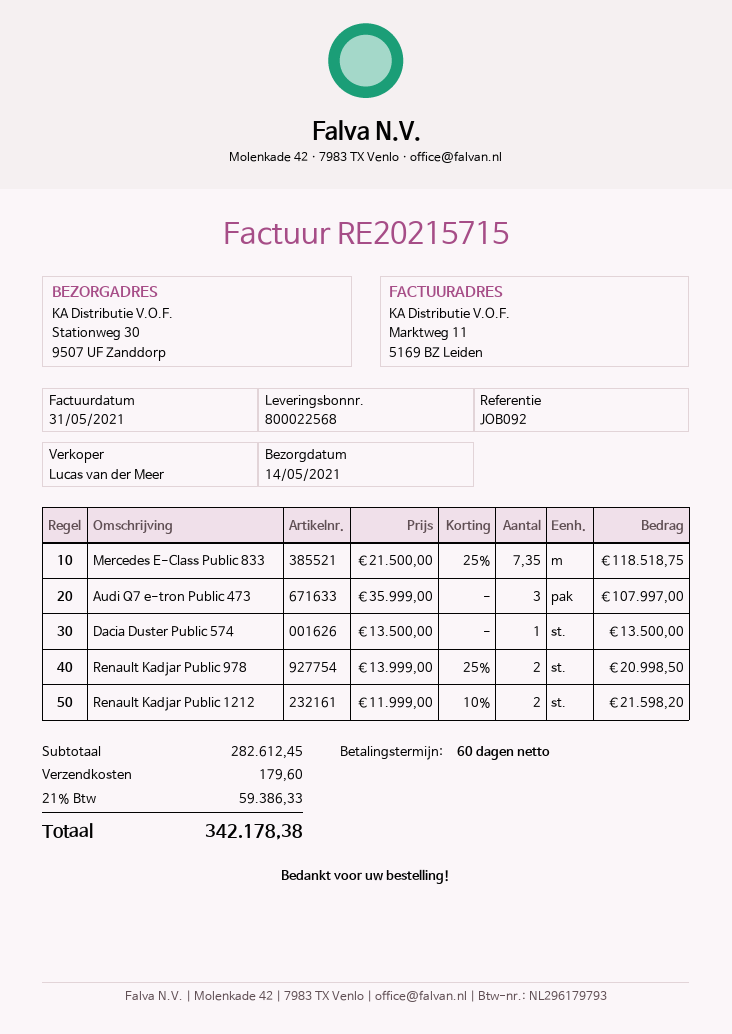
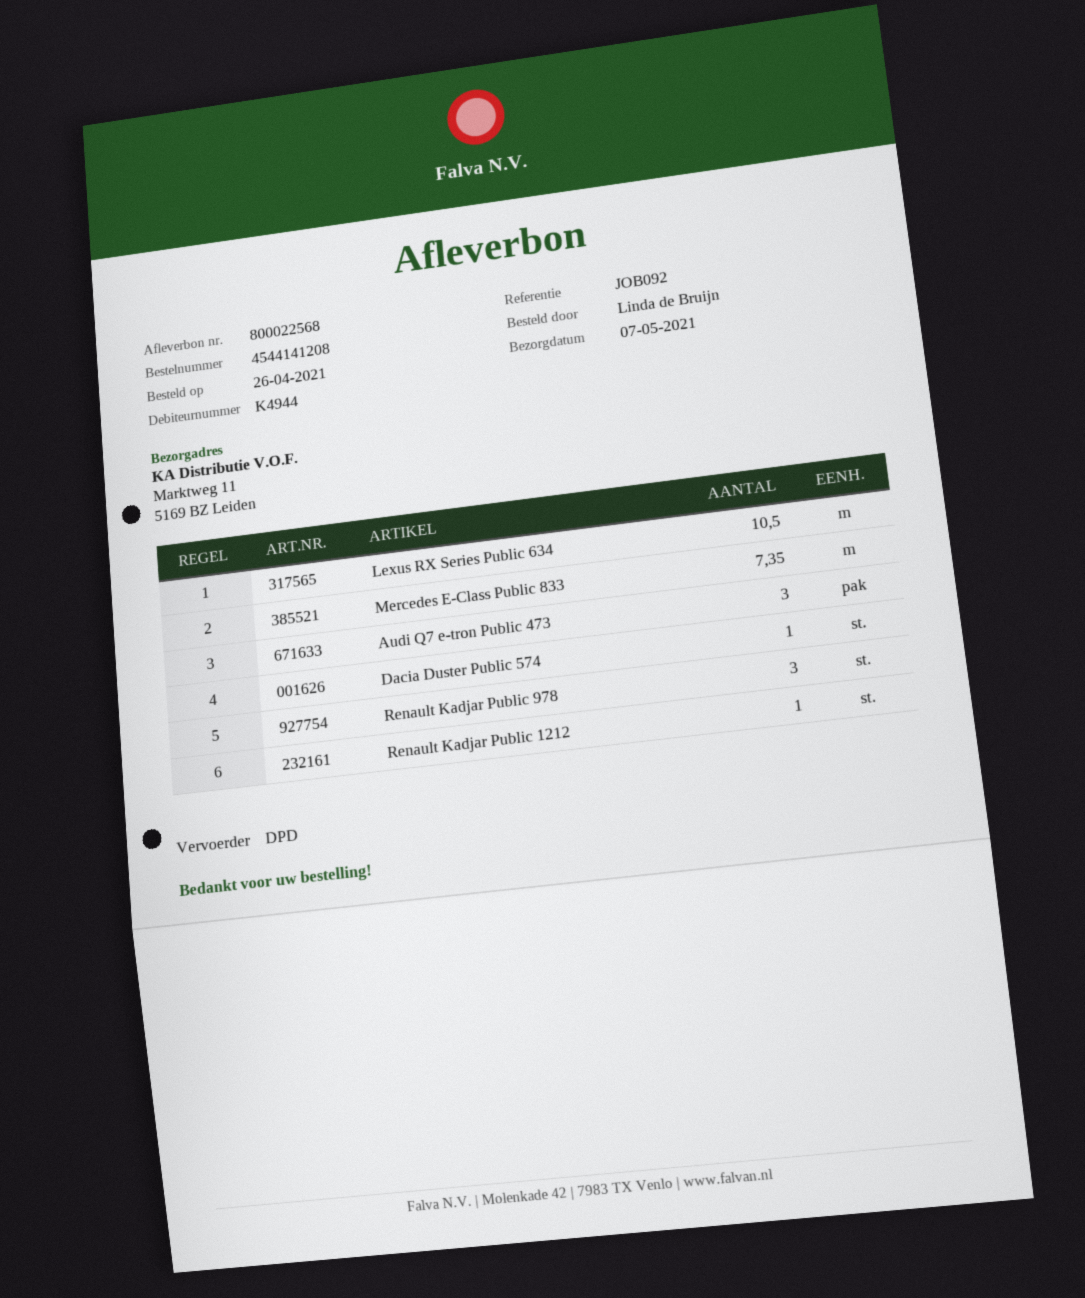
delivery date: 2021-05-14 -> 2021-05-07
ship to: Stationweg 30, 9507 UF Zanddorp -> Marktweg 11, 5169 BZ Leiden
Renault Kadjar Public 978: 2 -> 3
Renault Kadjar Public 1212: 2 -> 1
Lexus RX Series Public 634: none -> 10.5

